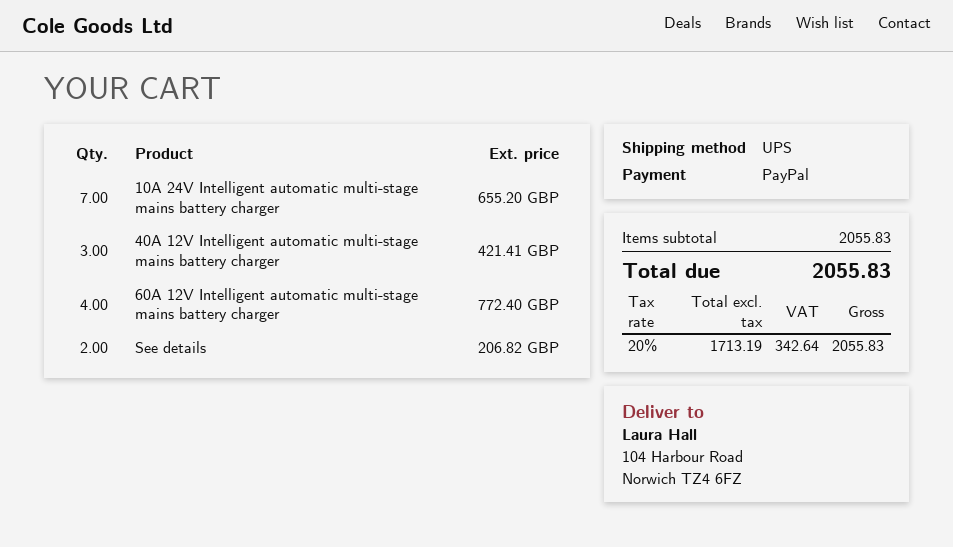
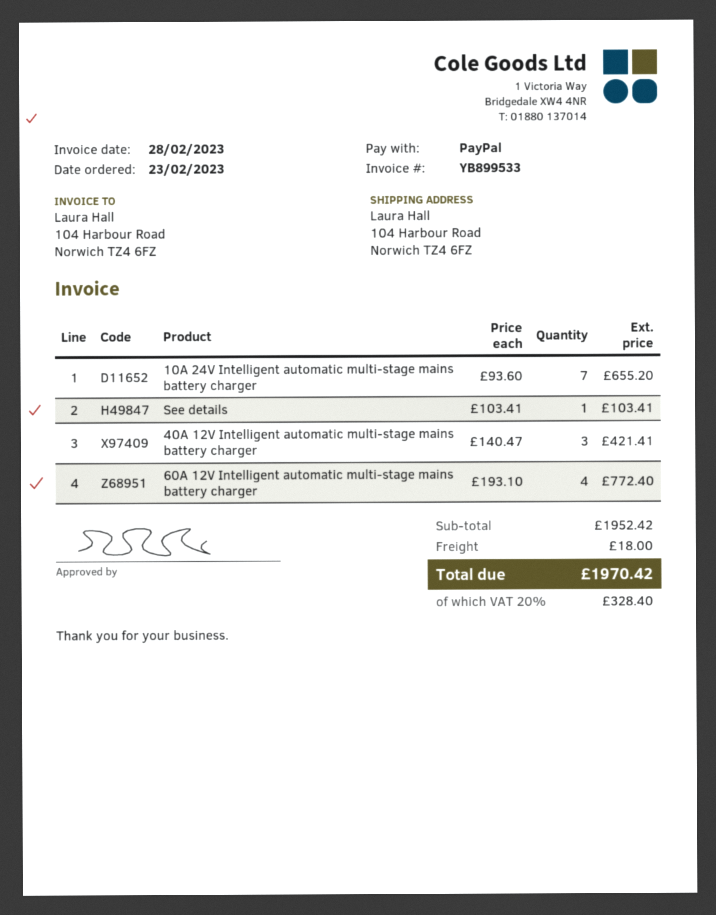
See details: 2 for 206.82 -> 1 for 103.41
subtotal: 2055.83 -> 1952.42
shipping: none -> 18.00
tax: 20% = 342.64 -> 20% = 328.40
total: 2055.83 -> 1970.42

